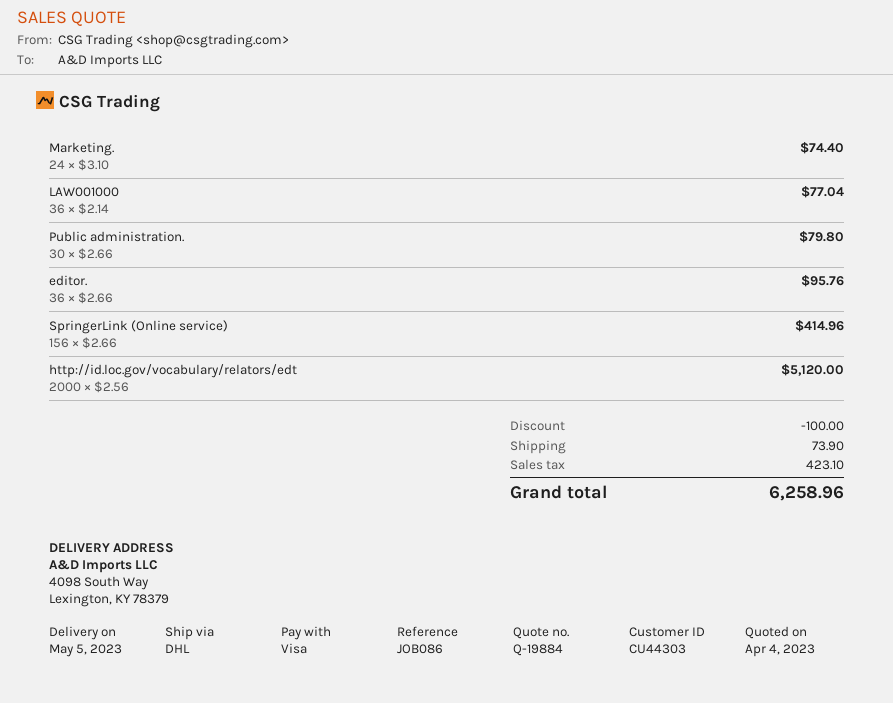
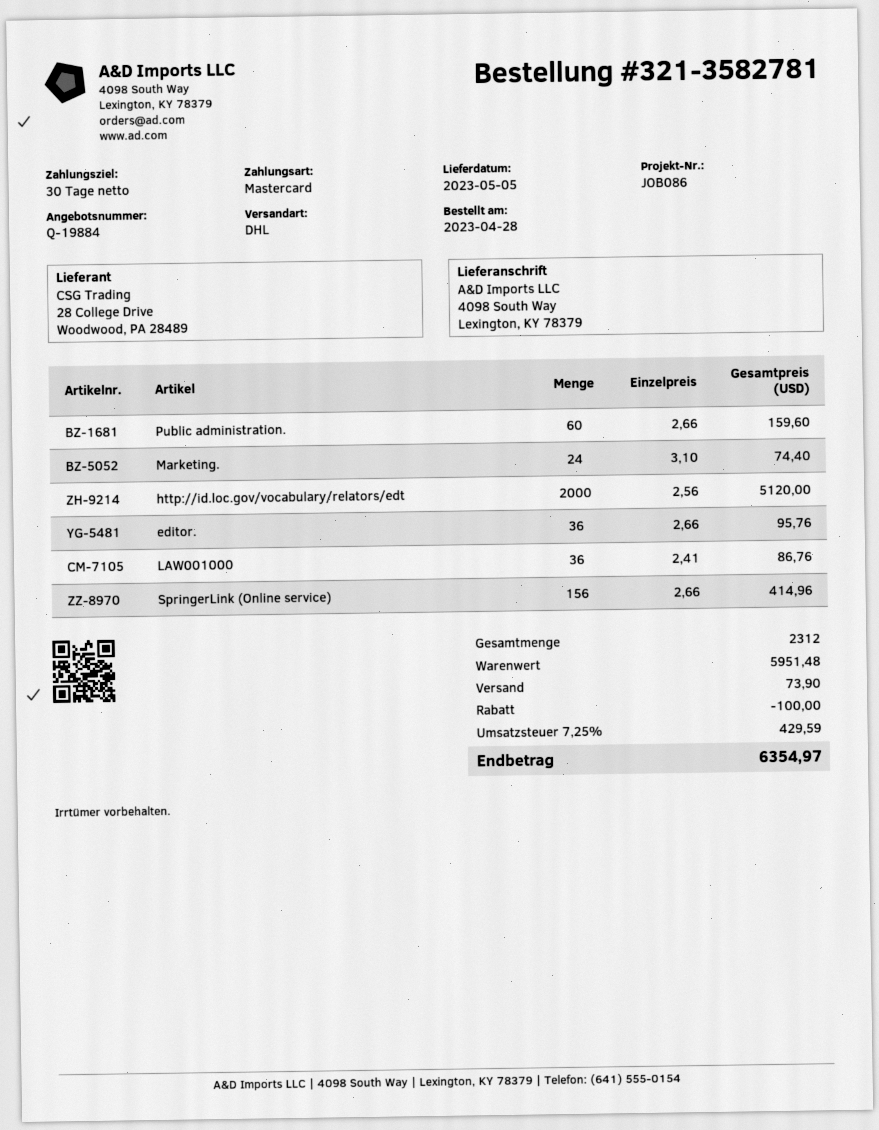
payment method: Visa -> Mastercard
LAW001000: 36 x 2.14 = 77.04 -> 36 x 2.41 = 86.76
Public administration.: 30 x 2.66 = 79.80 -> 60 x 2.66 = 159.60
tax: 423.10 -> 429.59
total: 6258.96 -> 6354.97

